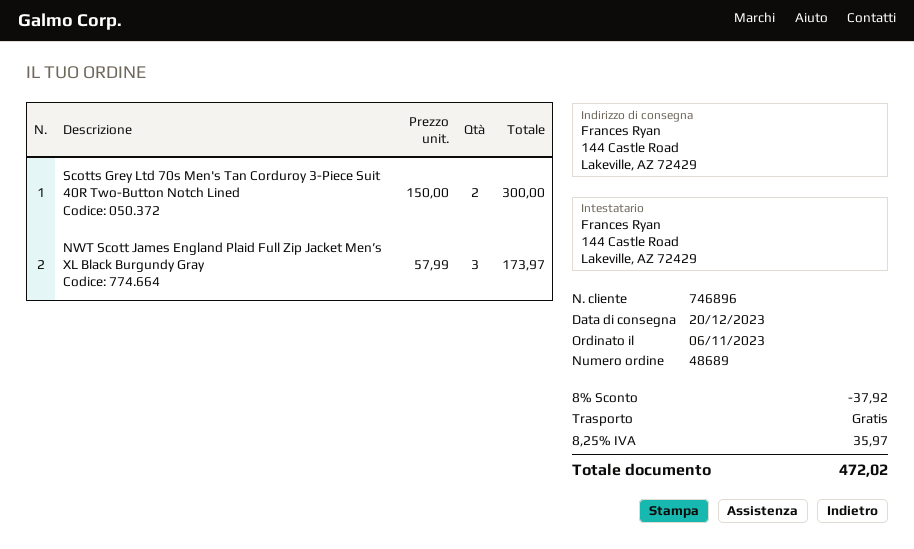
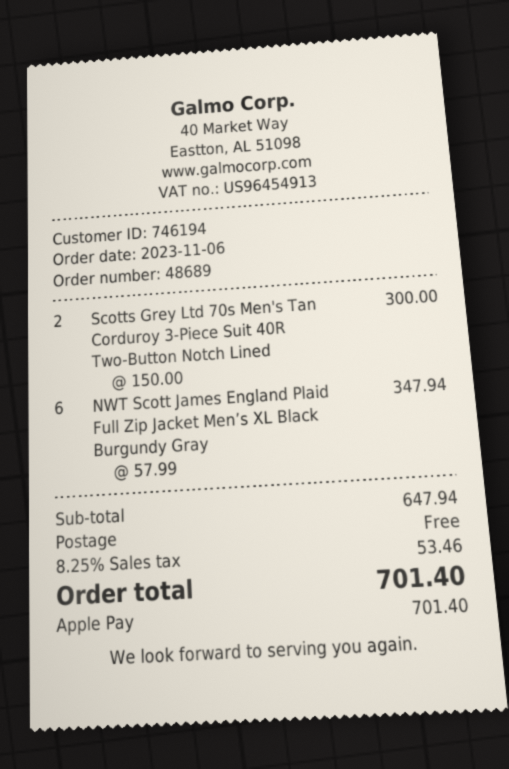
customer number: 746896 -> 746194
NWT Scott James England Plaid Full Zip Jacket Men’s XL Black Burgundy Gray: 3 x 57.99 = 173.97 -> 6 x 57.99 = 347.94
discount: 8% = 37.92 -> none
tax: 8.25% = 35.97 -> 8.25% = 53.46
total: 472.02 -> 701.40

